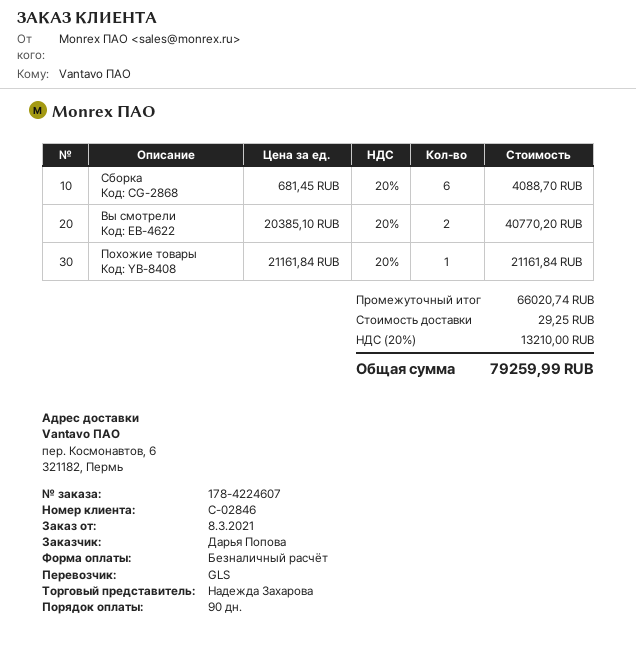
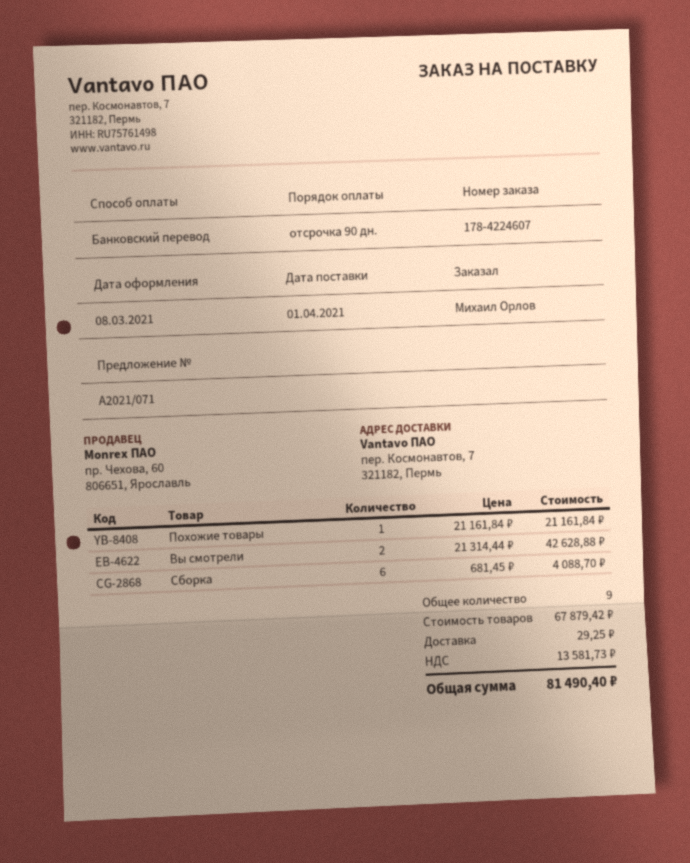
ordered by: Дарья Попова -> Михаил Орлов
ship to: пер. Космонавтов, 6, 321182, Пермь -> пер. Космонавтов, 7, 321182, Пермь
Вы смотрели: 2 x 20385.10 = 40770.20 -> 2 x 21314.44 = 42628.88
subtotal: 66020.74 -> 67879.42
tax: 13210.00 -> 13581.73
total: 79259.99 -> 81490.40

